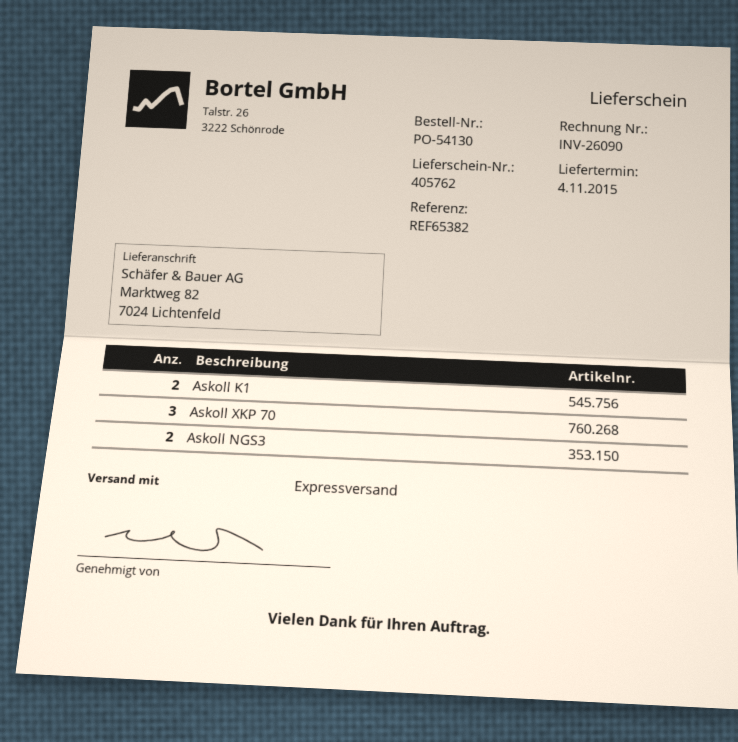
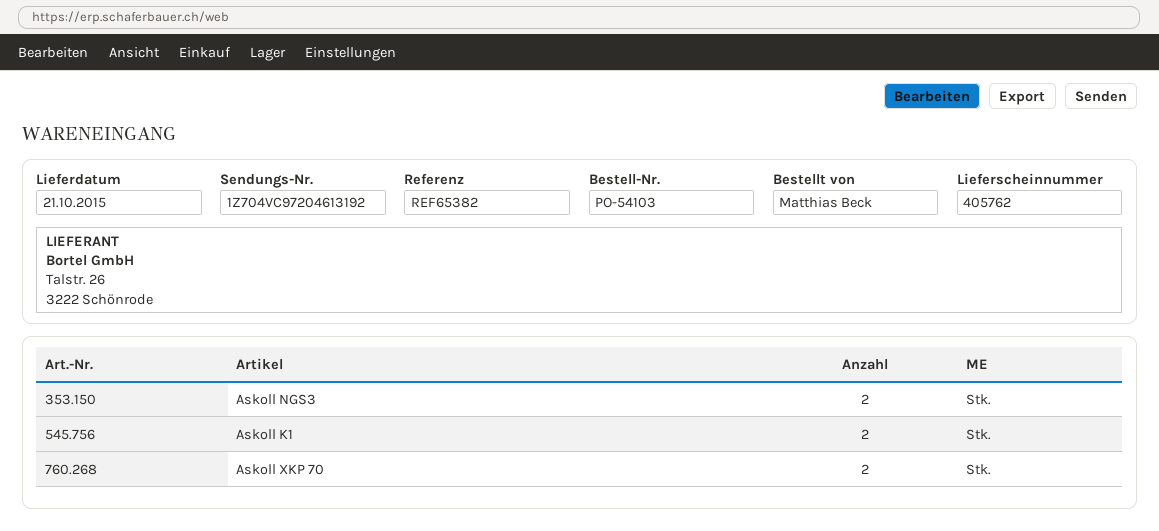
order number: PO-54130 -> PO-54103
delivery date: 2015-11-04 -> 2015-10-21
Askoll XKP 70: 3 -> 2

